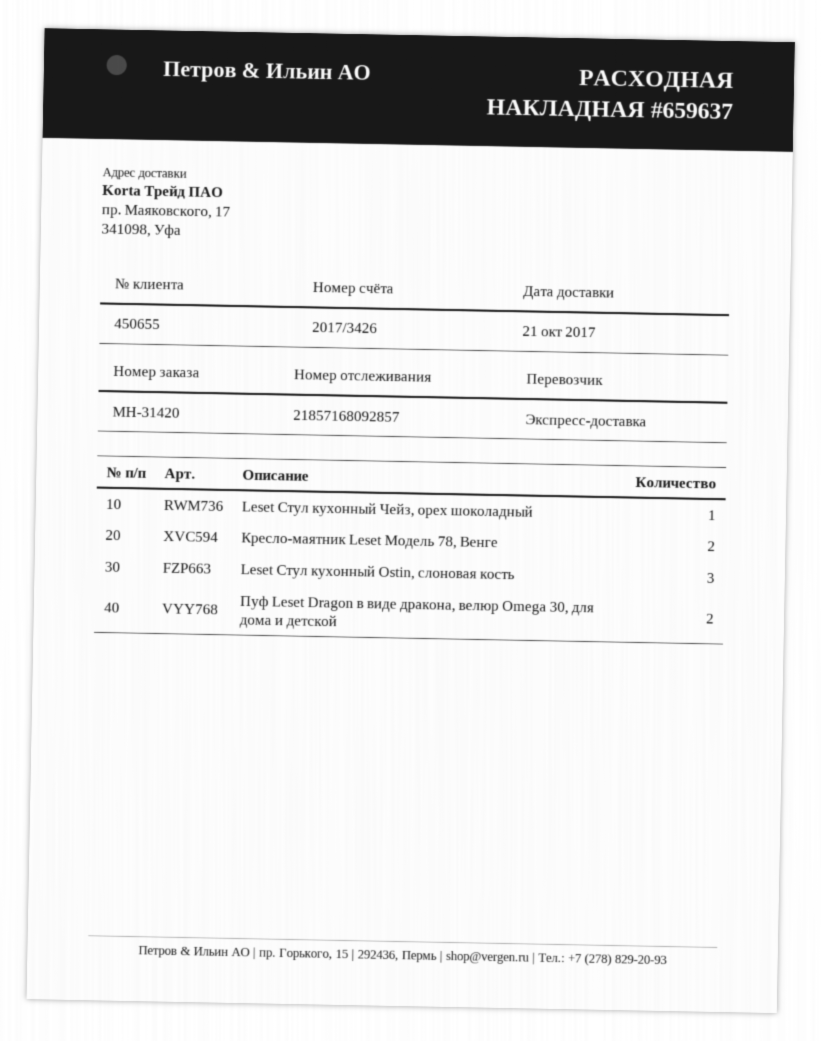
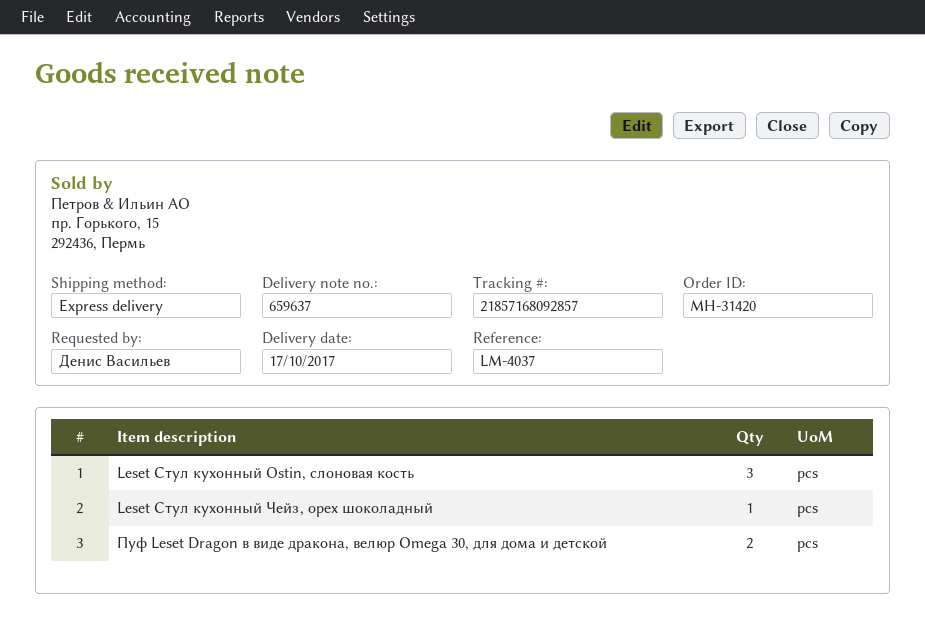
delivery date: 2017-10-21 -> 2017-10-17
Кресло-маятник Leset Модель 78, Венге: 2 -> none

